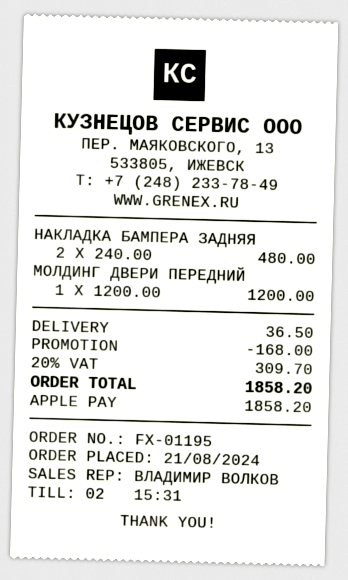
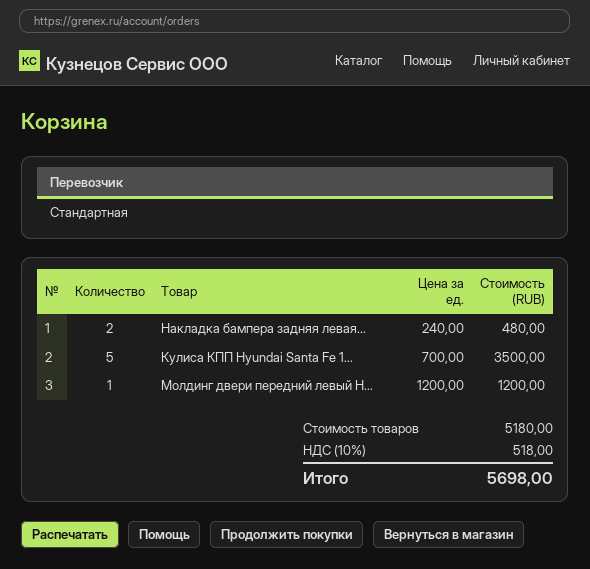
Кулиса КПП Hyundai Santa Fe 1...: none -> 5 x 700.00 = 3500.00
discount: 168.00 -> none
shipping: 36.50 -> none
tax: 20% = 309.70 -> 10% = 518.00
total: 1858.20 -> 5698.00

